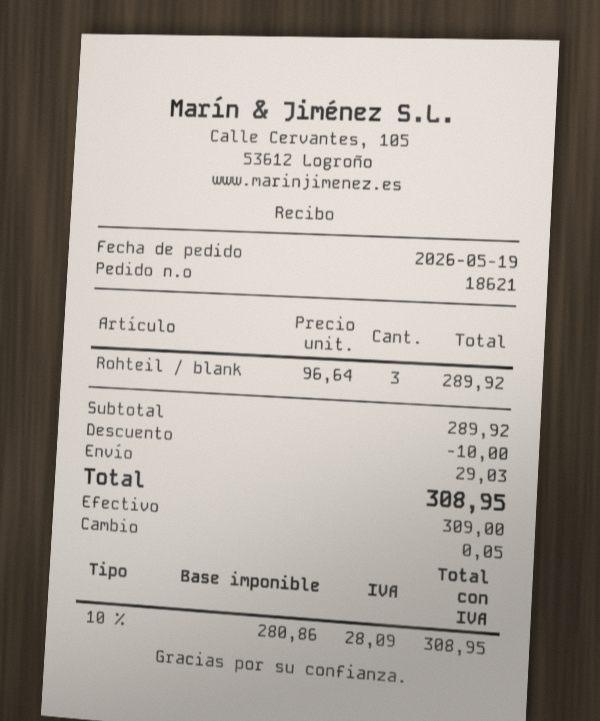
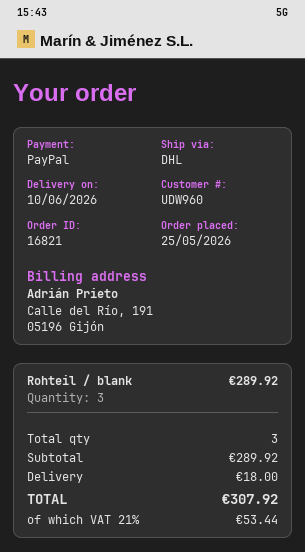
order number: 18621 -> 16821
order date: 2026-05-19 -> 2026-05-25
payment method: cash -> PayPal
discount: 10.00 -> none
shipping: 29.03 -> 18.00
tax: 10% = 28.09 -> 21% = 53.44
total: 308.95 -> 307.92

